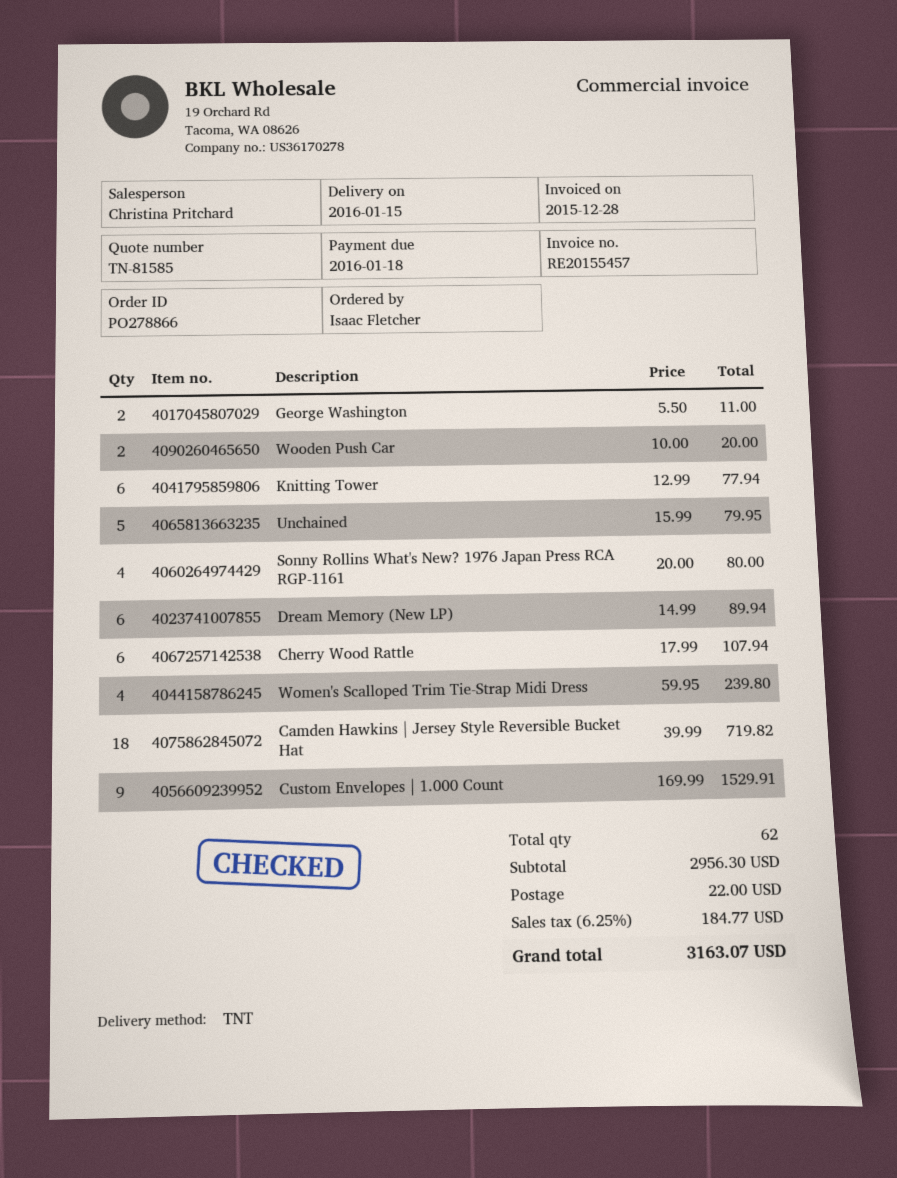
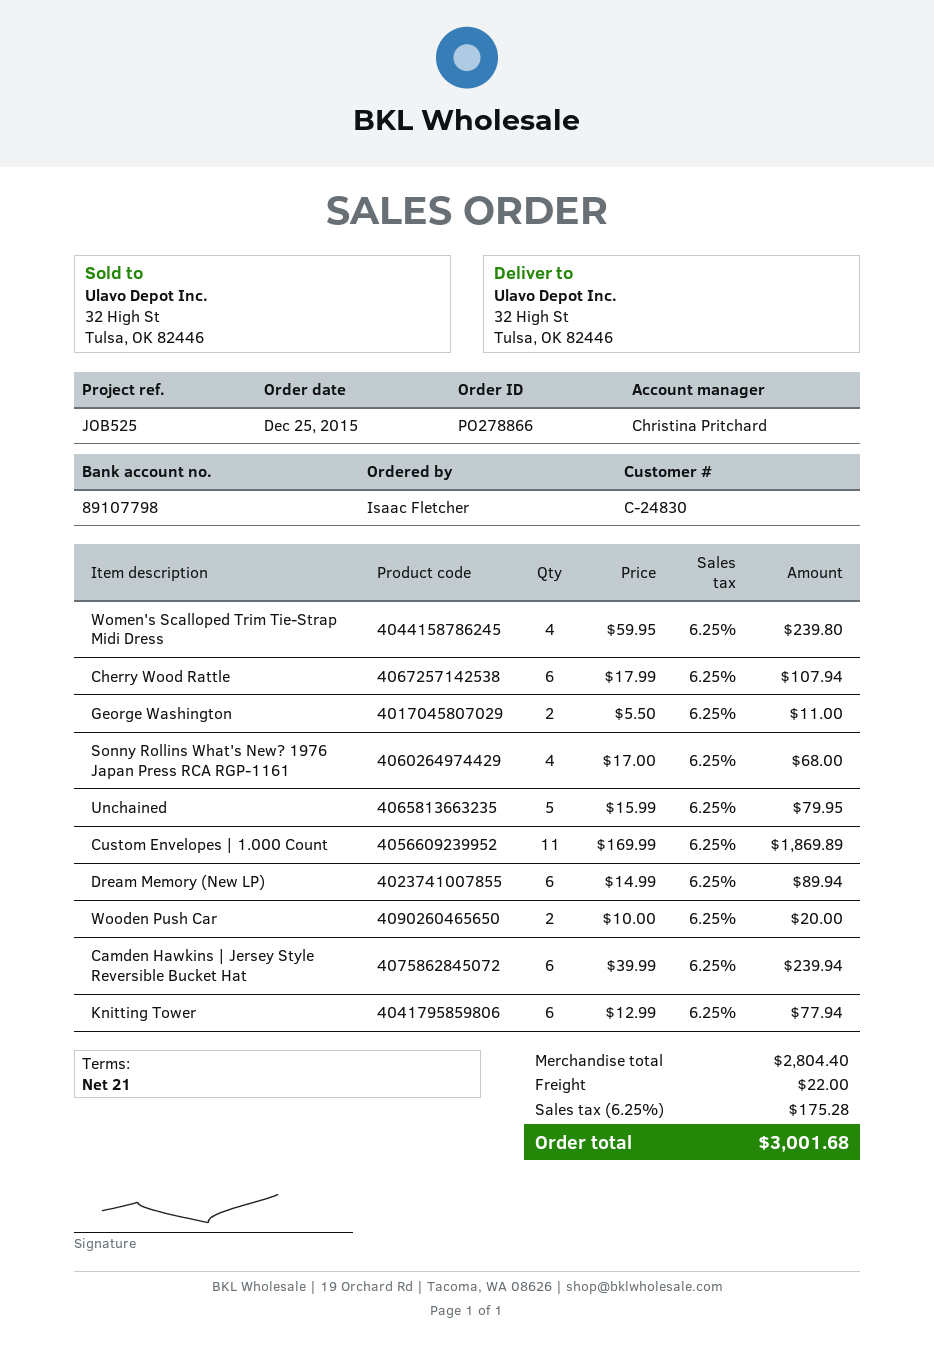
Sonny Rollins What's New? 1976 Japan Press RCA RGP-1161: 4 x 20.00 = 80.00 -> 4 x 17.00 = 68.00
Camden Hawkins | Jersey Style Reversible Bucket Hat: 18 x 39.99 = 719.82 -> 6 x 39.99 = 239.94
Custom Envelopes | 1.000 Count: 9 x 169.99 = 1529.91 -> 11 x 169.99 = 1869.89
subtotal: 2956.30 -> 2804.40
tax: 6.25% = 184.77 -> 6.25% = 175.28
total: 3163.07 -> 3001.68

